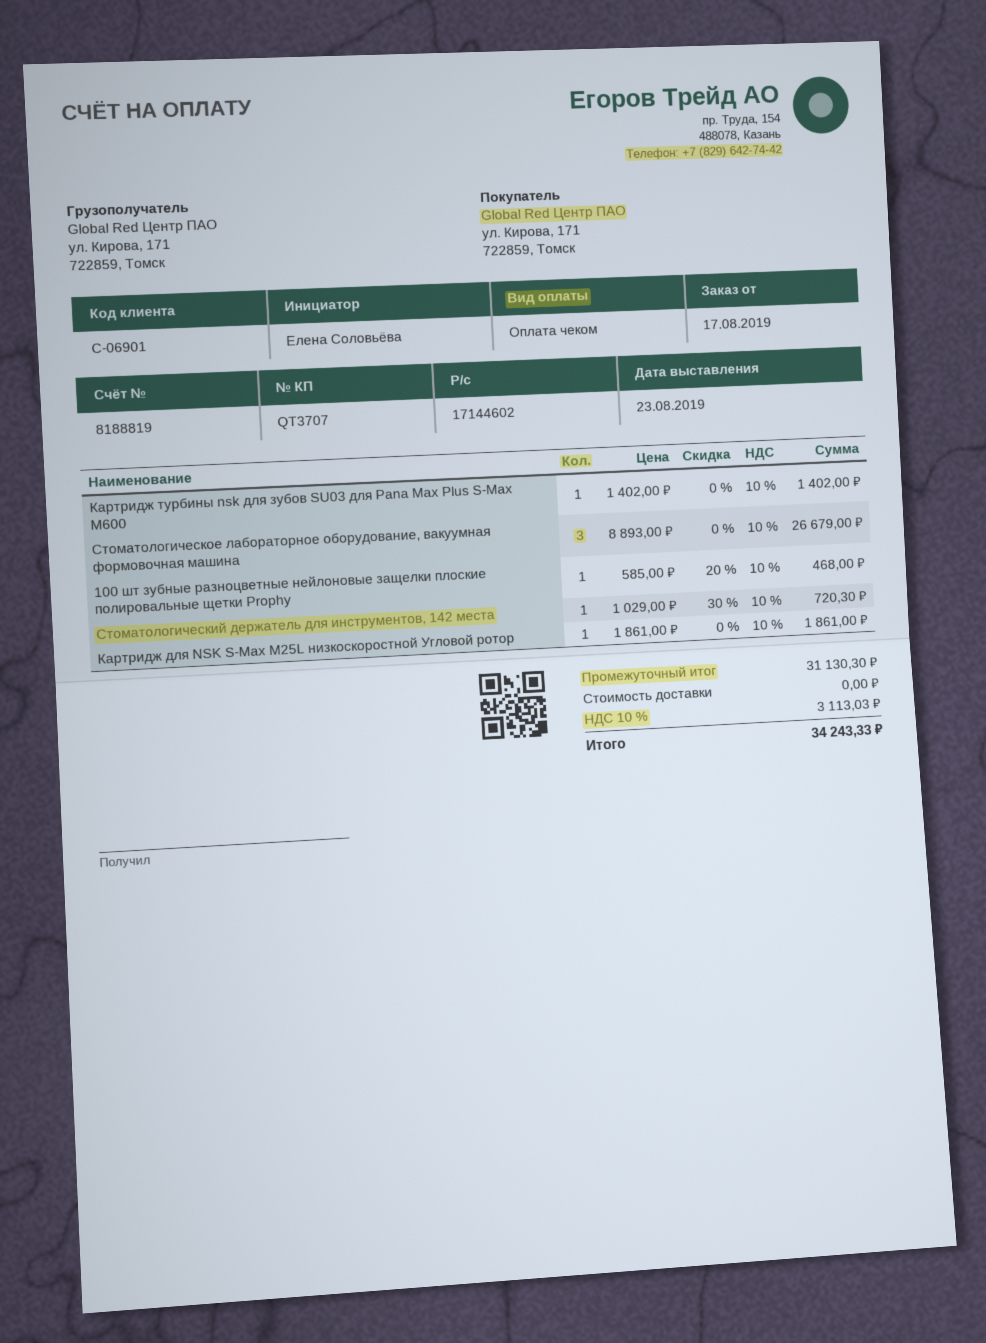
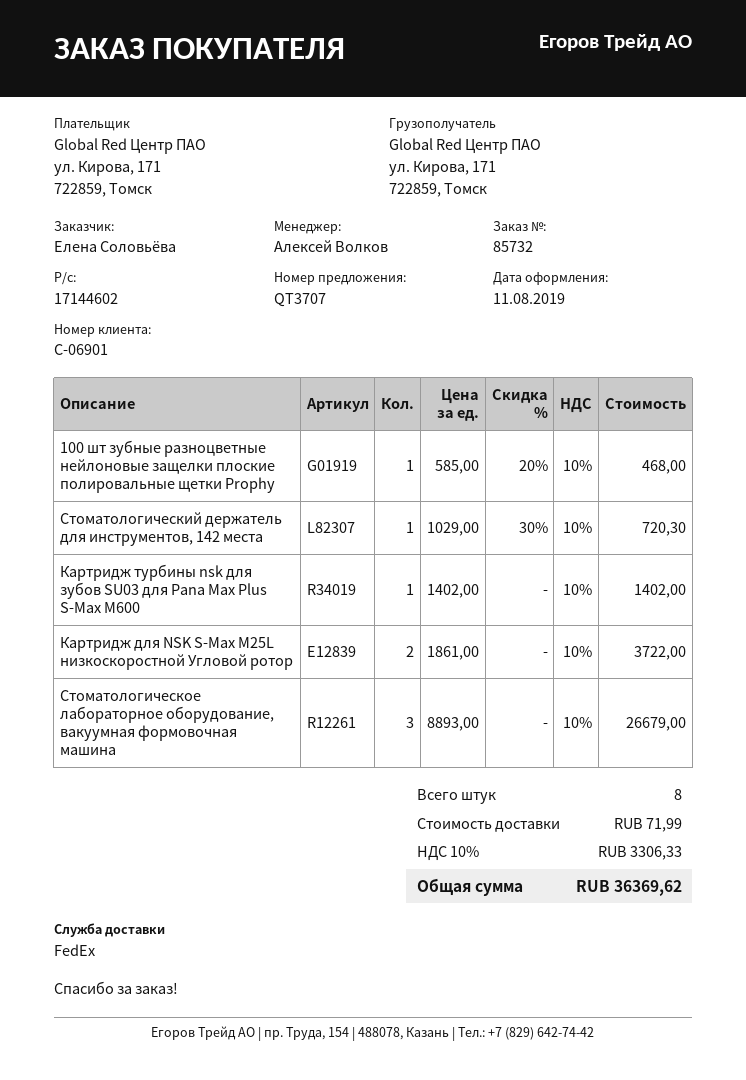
order date: 2019-08-17 -> 2019-08-11
Картридж для NSK S-Max M25L низкоскоростной Угловой ротор: 1 x 1861.00 = 1861.00 -> 2 x 1861.00 = 3722.00
shipping: 0.00 -> 71.99
tax: 10% = 3113.03 -> 10% = 3306.33
total: 34243.33 -> 36369.62

